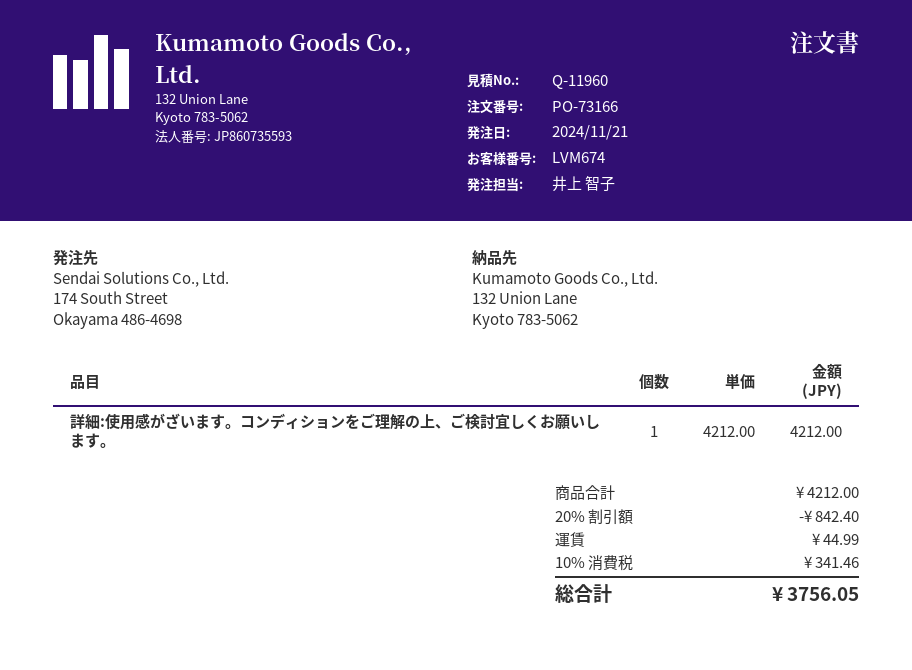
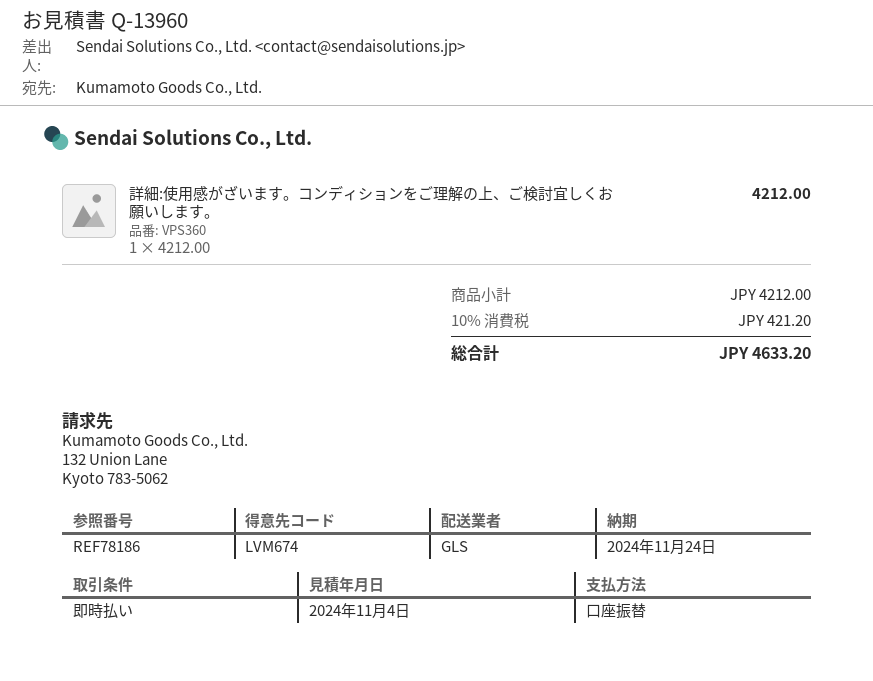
quote number: Q-11960 -> Q-13960
discount: 20% = 842.40 -> none
shipping: 44.99 -> none
tax: 10% = 341.46 -> 10% = 421.20
total: 3756.05 -> 4633.20

